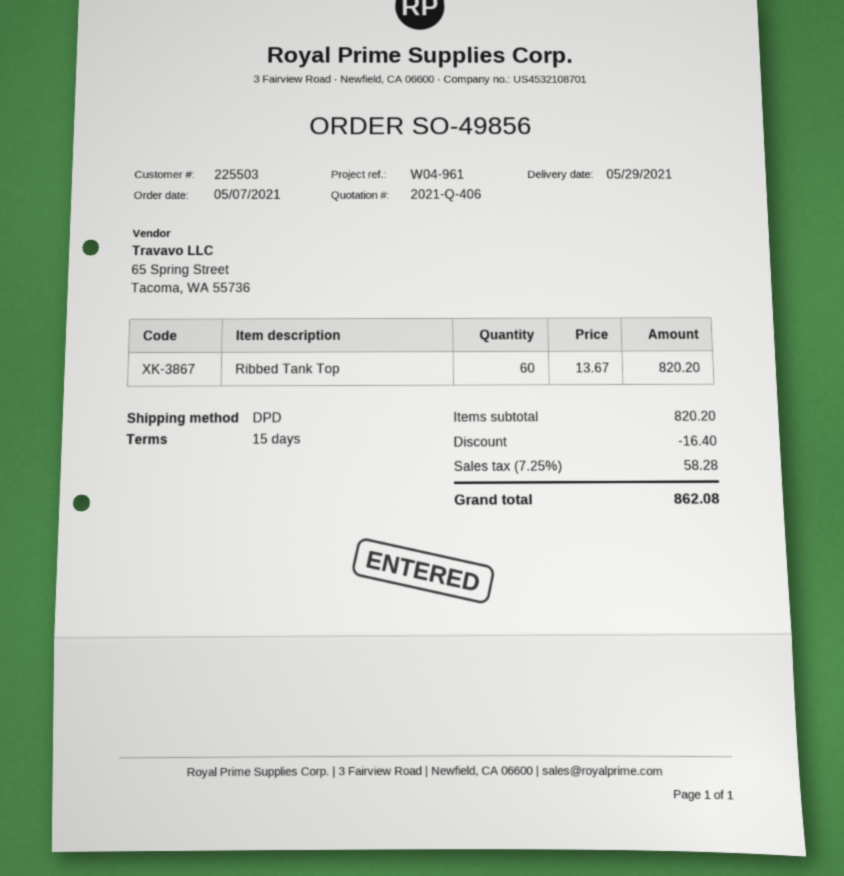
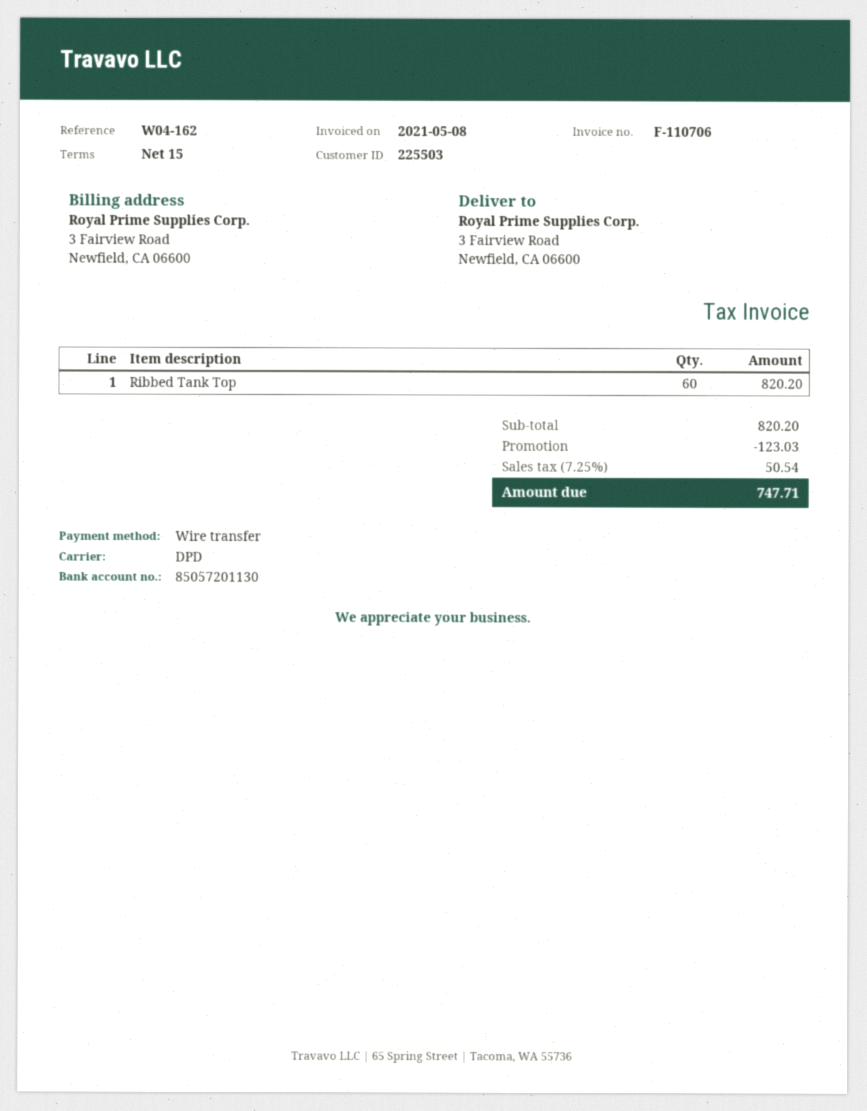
reference: W04-961 -> W04-162
discount: 16.40 -> 123.03
tax: 7.25% = 58.28 -> 7.25% = 50.54
total: 862.08 -> 747.71

